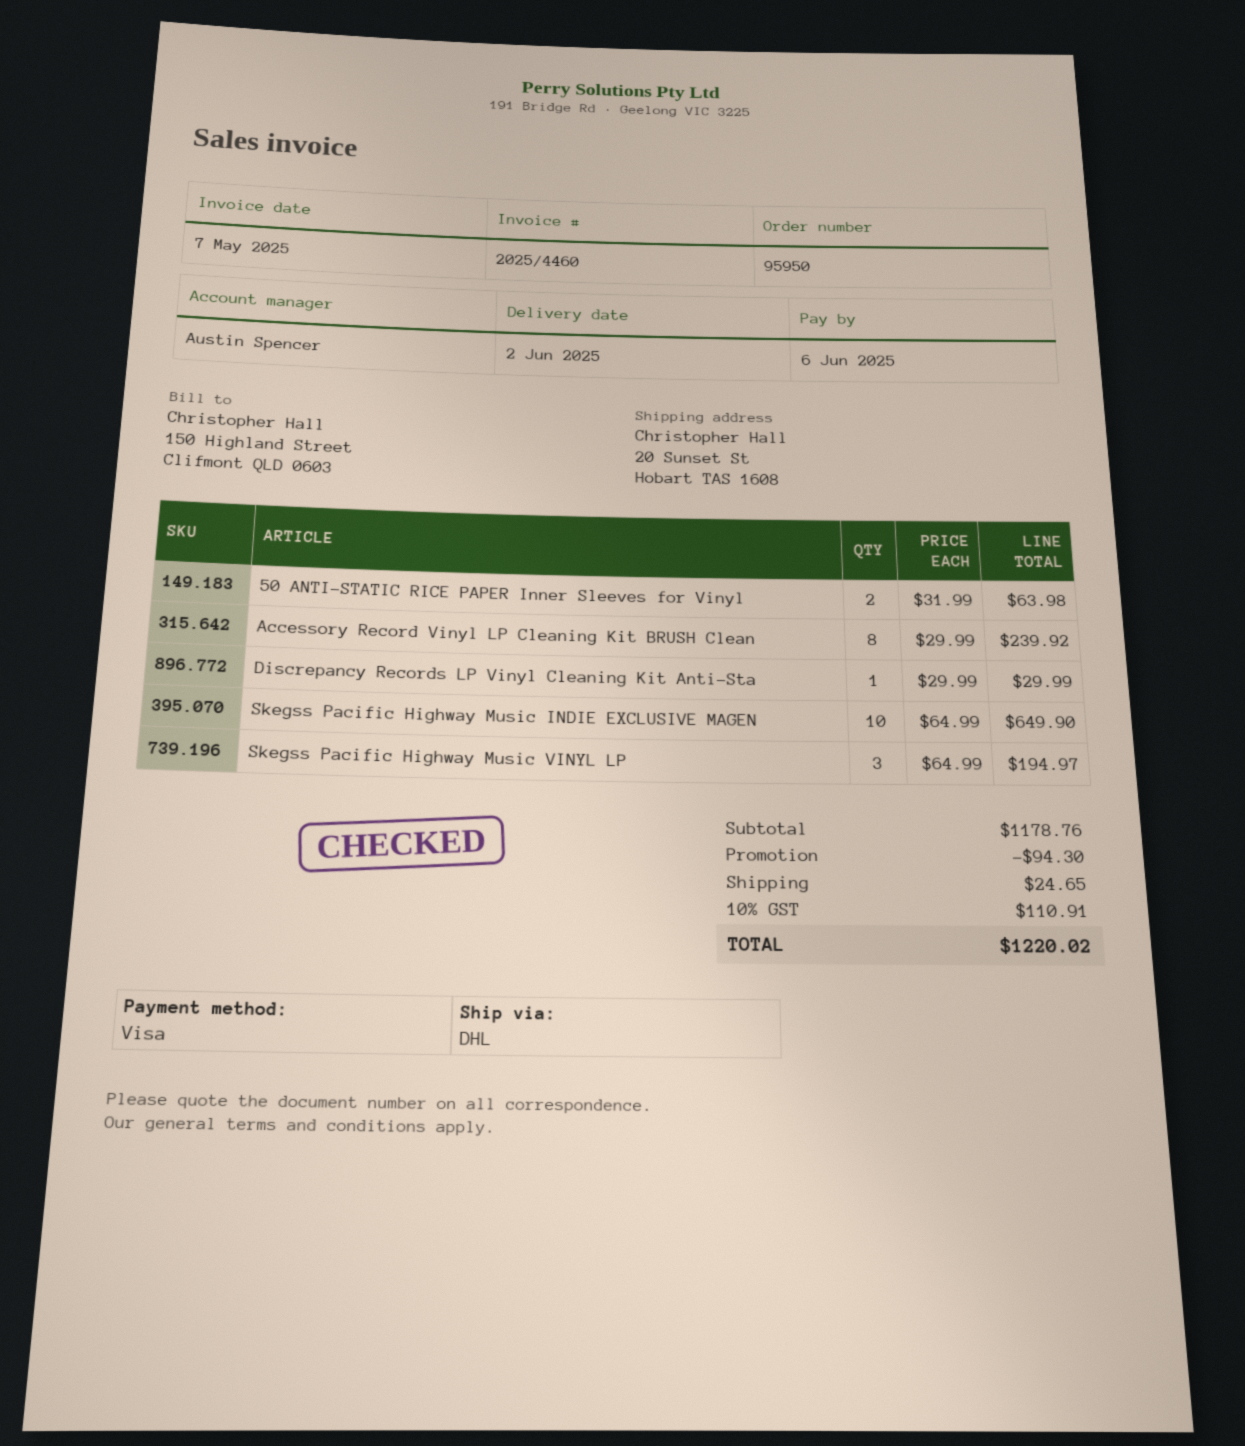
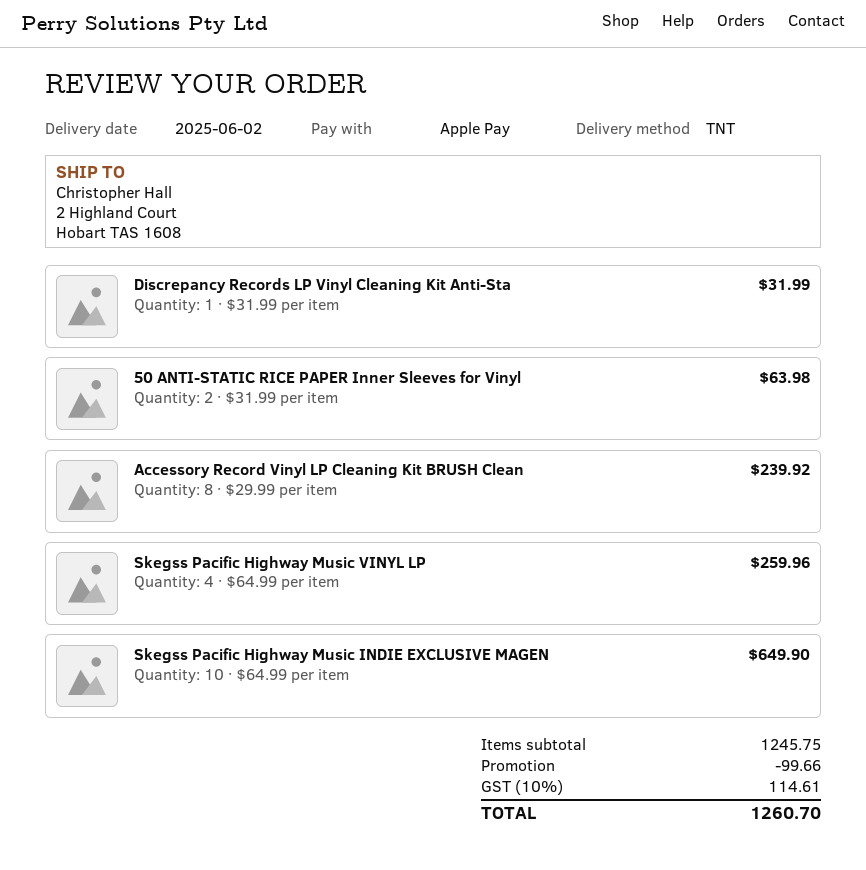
payment method: Visa -> Apple Pay
shipping method: DHL -> TNT
ship to: 20 Sunset St, Hobart TAS 1608 -> 2 Highland Court, Hobart TAS 1608
Discrepancy Records LP Vinyl Cleaning Kit Anti-Sta: 1 x 29.99 = 29.99 -> 1 x 31.99 = 31.99
Skegss Pacific Highway Music VINYL LP: 3 x 64.99 = 194.97 -> 4 x 64.99 = 259.96
subtotal: 1178.76 -> 1245.75
discount: 94.30 -> 99.66
shipping: 24.65 -> none
tax: 10% = 110.91 -> 10% = 114.61
total: 1220.02 -> 1260.70

